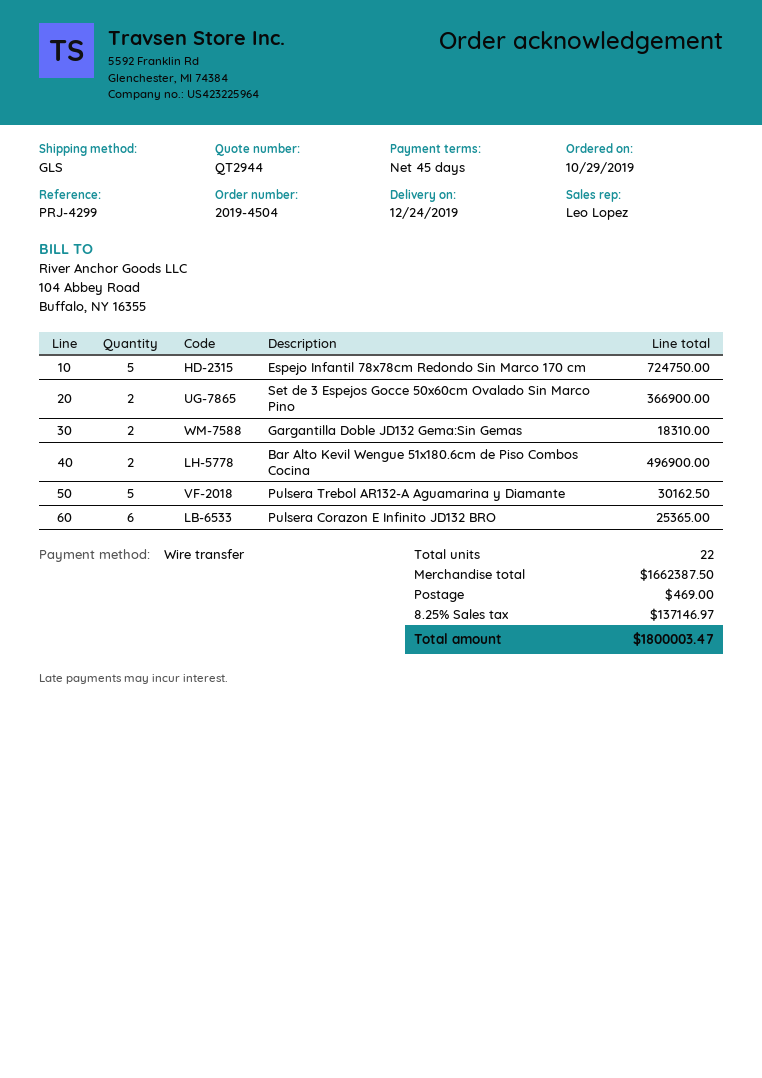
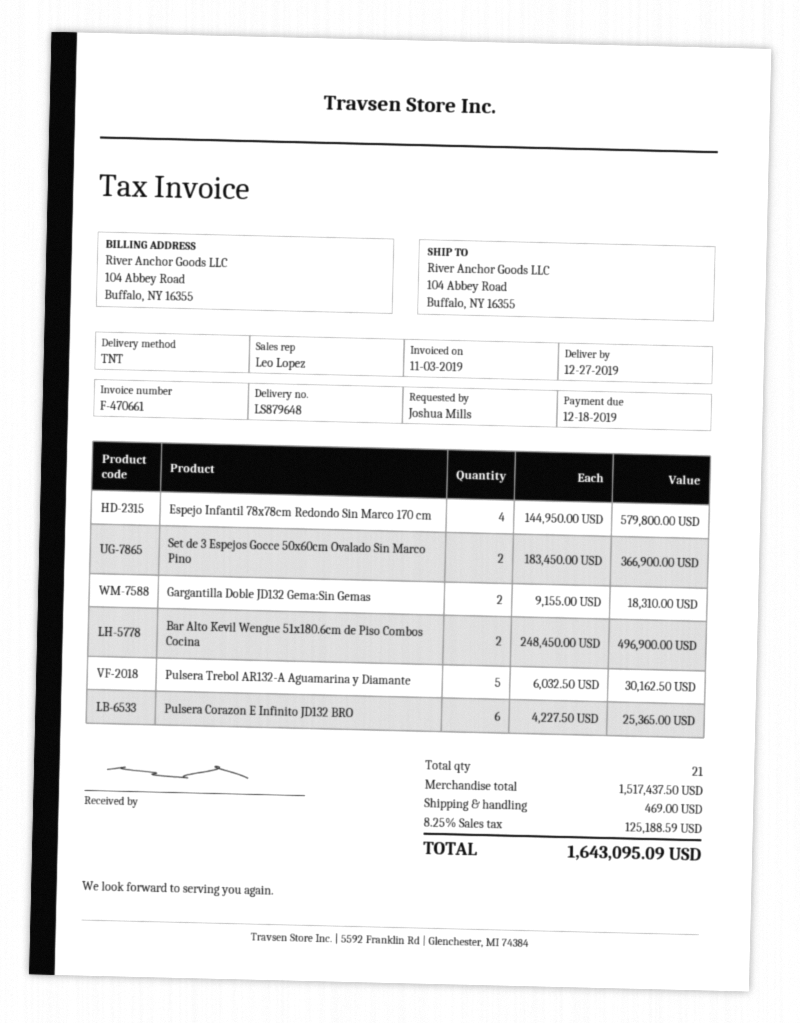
delivery date: 2019-12-24 -> 2019-12-27
shipping method: GLS -> TNT
Espejo Infantil 78x78cm Redondo Sin Marco 170 cm: 5 for 724750.00 -> 4 for 579800.00
total quantity: 22 -> 21
subtotal: 1662387.50 -> 1517437.50
tax: 8.25% = 137146.97 -> 8.25% = 125188.59
total: 1800003.47 -> 1643095.09

